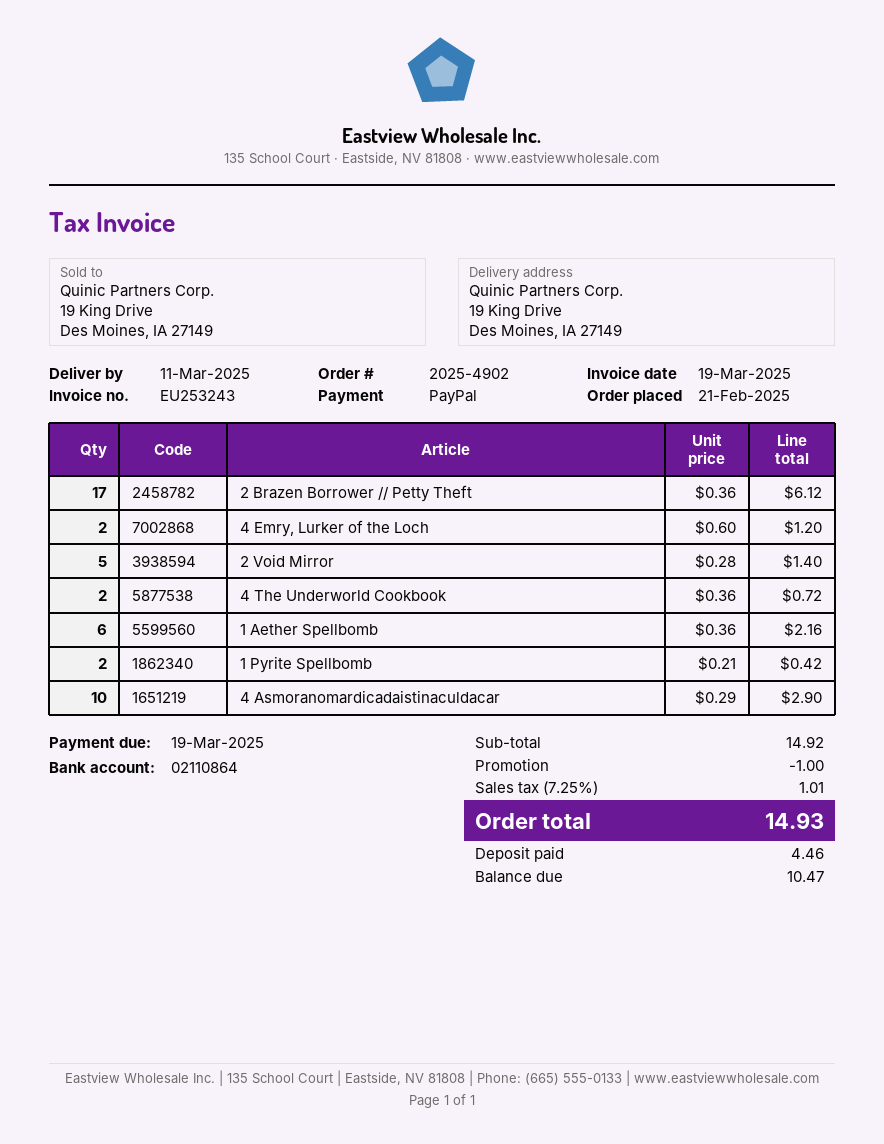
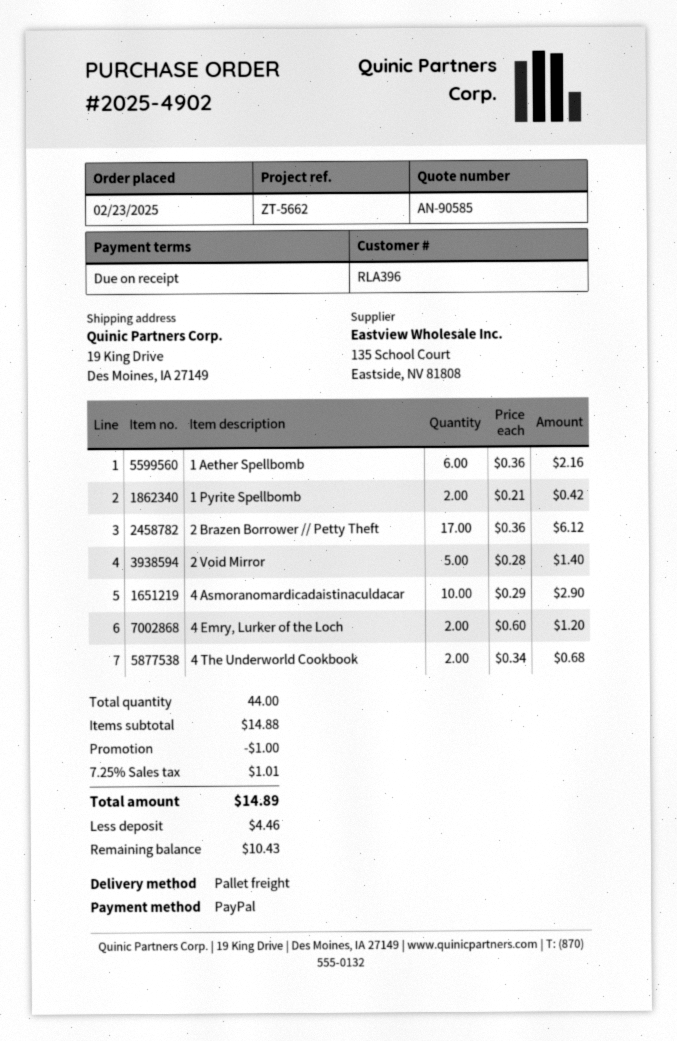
order date: 2025-02-21 -> 2025-02-23
4 The Underworld Cookbook: 2 x 0.36 = 0.72 -> 2 x 0.34 = 0.68
subtotal: 14.92 -> 14.88
total: 14.93 -> 14.89
balance: 10.47 -> 10.43

